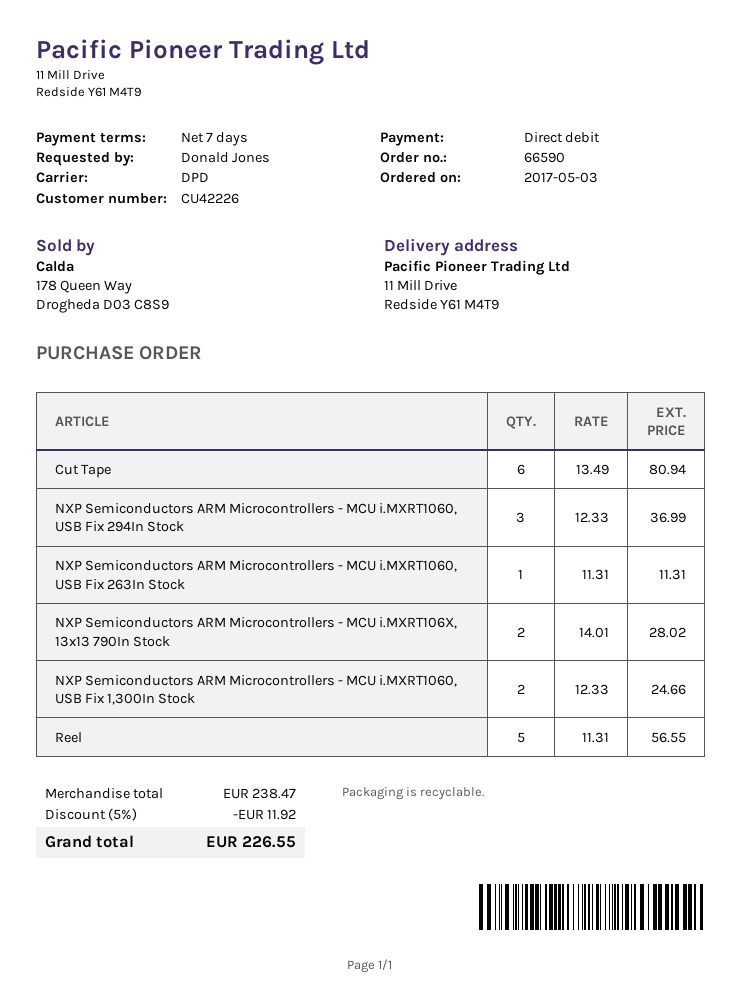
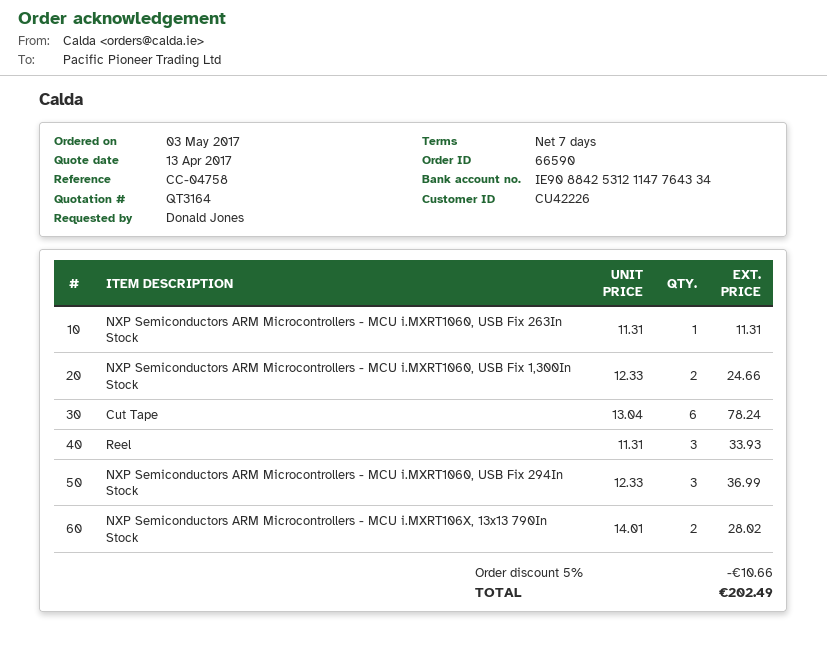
Cut Tape: 6 x 13.49 = 80.94 -> 6 x 13.04 = 78.24
Reel: 5 x 11.31 = 56.55 -> 3 x 11.31 = 33.93
discount: 5% = 11.92 -> 5% = 10.66
total: 226.55 -> 202.49

